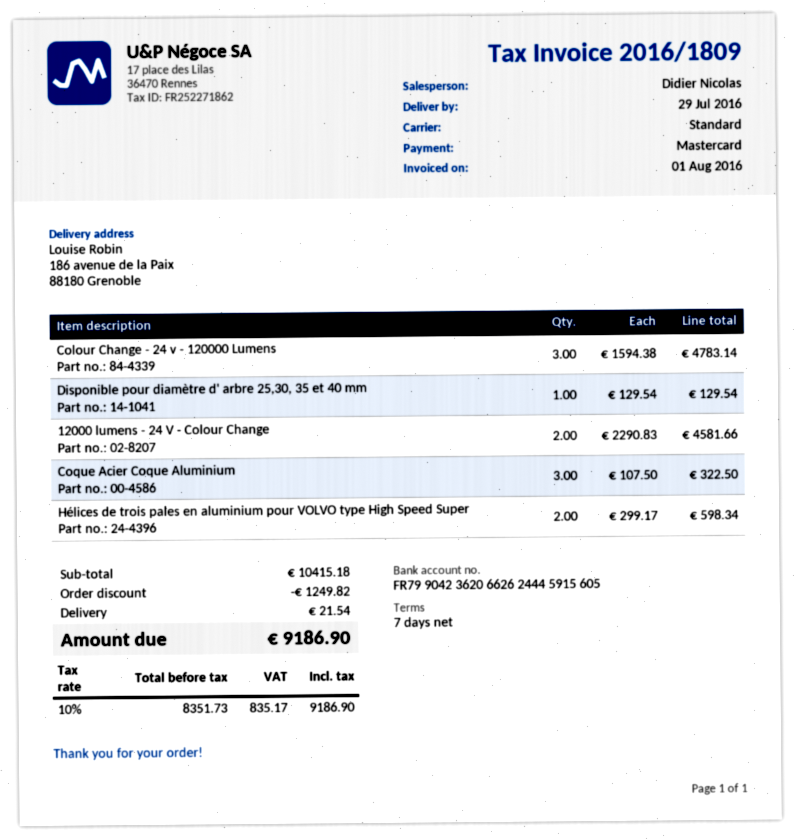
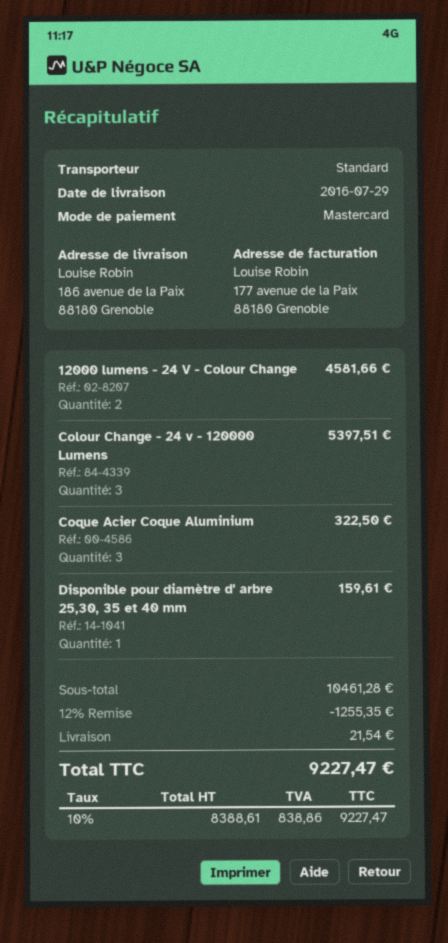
Colour Change - 24 v - 120000 Lumens: 3 for 4783.14 -> 3 for 5397.51
Disponible pour diamètre d' arbre 25,30, 35 et 40 mm: 1 for 129.54 -> 1 for 159.61
Hélices de trois pales en aluminium pour VOLVO type High Speed Super: 2 for 598.34 -> none
subtotal: 10415.18 -> 10461.28
discount: 1249.82 -> 1255.35
net: 8351.73 -> 8388.61
tax: 10% = 835.17 -> 10% = 838.86
total: 9186.90 -> 9227.47

